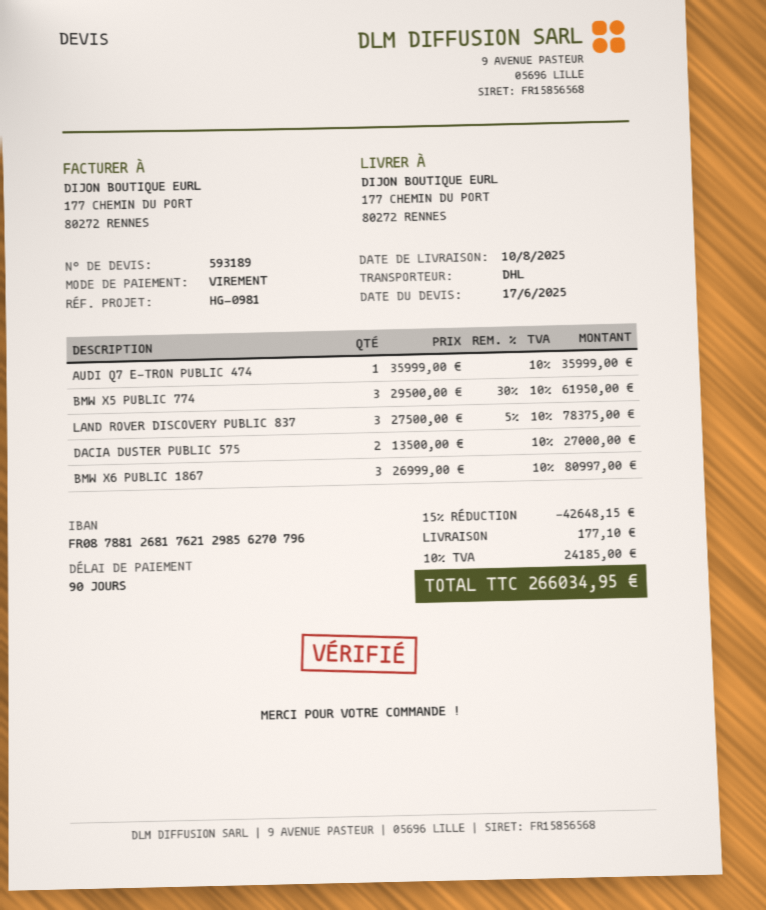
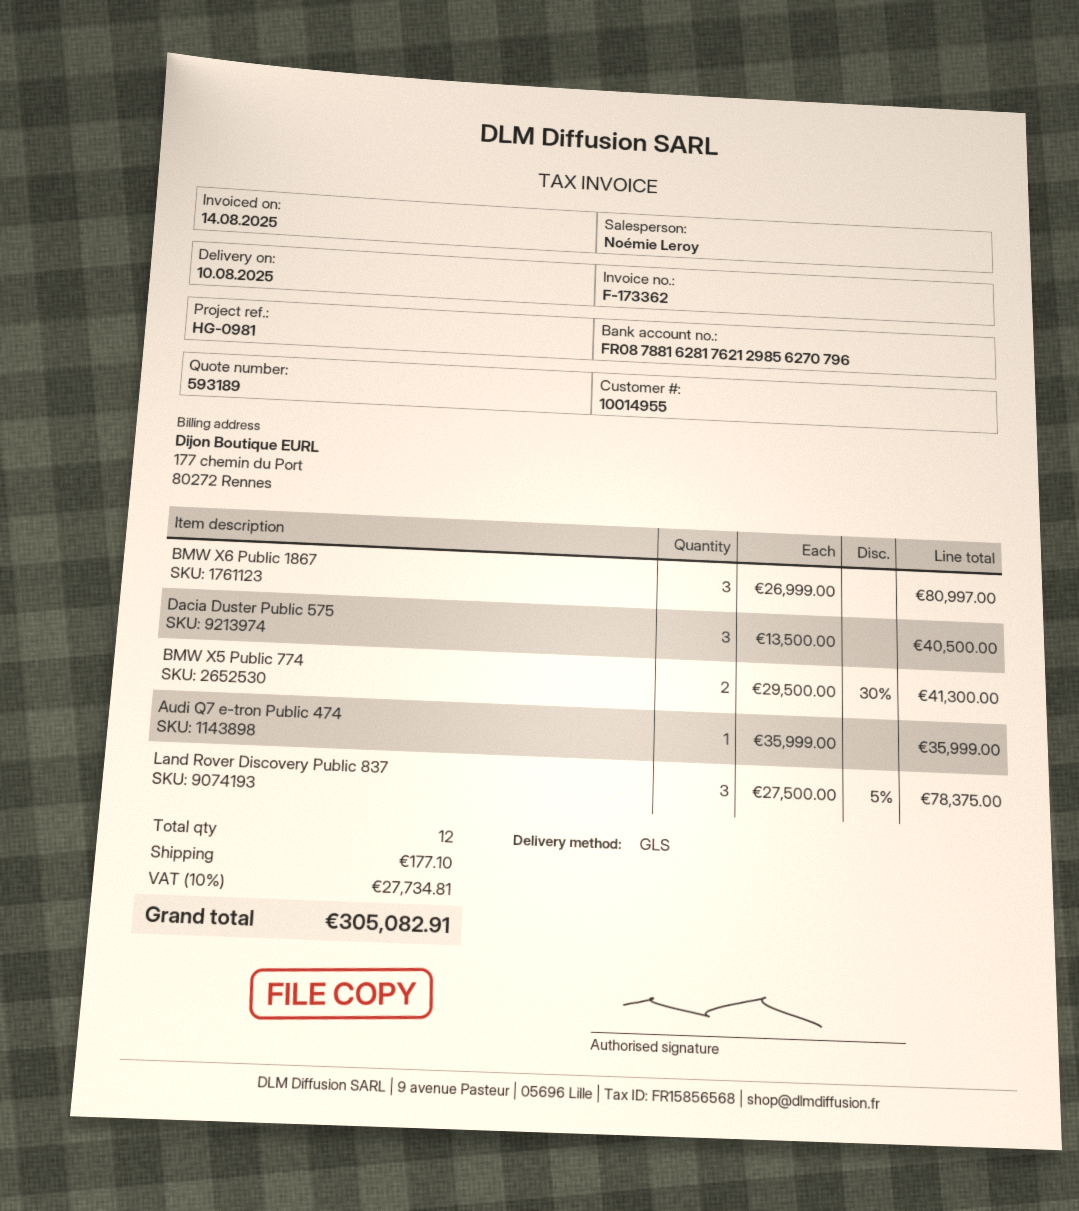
bank account: FR0878812681762129856270796 -> FR0878816281762129856270796
shipping method: DHL -> GLS
BMW X5 PUBLIC 774: 3 x 29500.00 - 30% = 61950.00 -> 2 x 29500.00 - 30% = 41300.00
DACIA DUSTER PUBLIC 575: 2 x 13500.00 = 27000.00 -> 3 x 13500.00 = 40500.00
discount: 15% = 42648.15 -> none
tax: 10% = 24185.00 -> 10% = 27734.81
total: 266034.95 -> 305082.91

